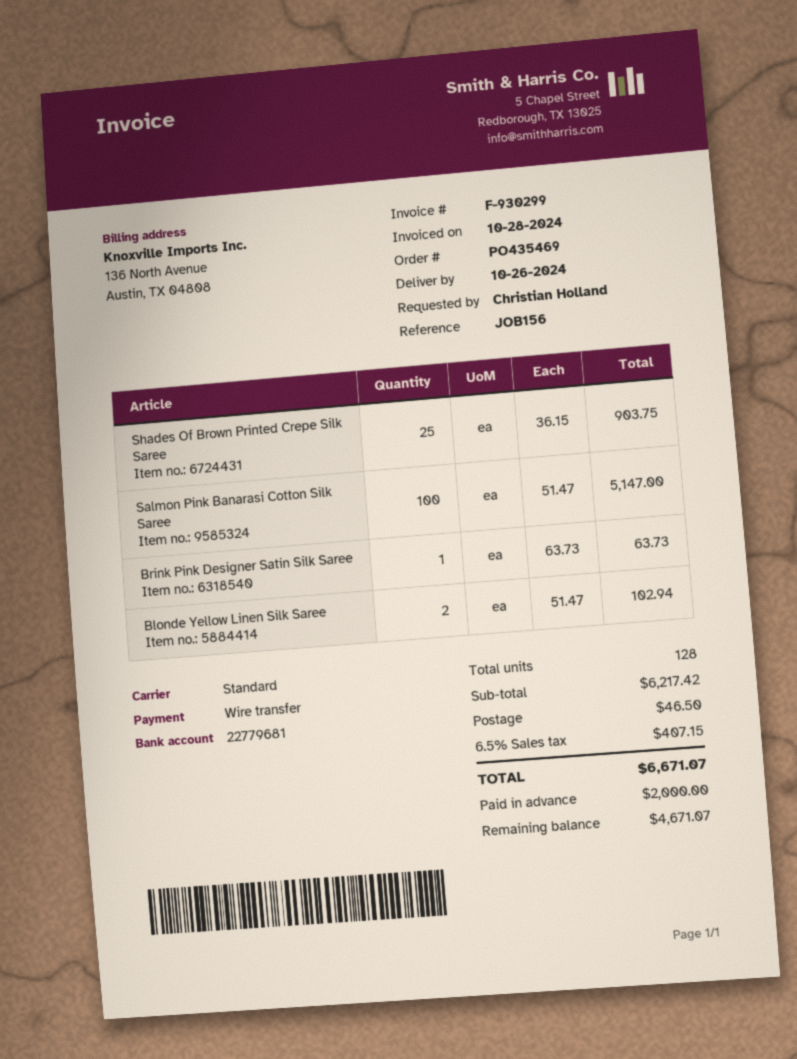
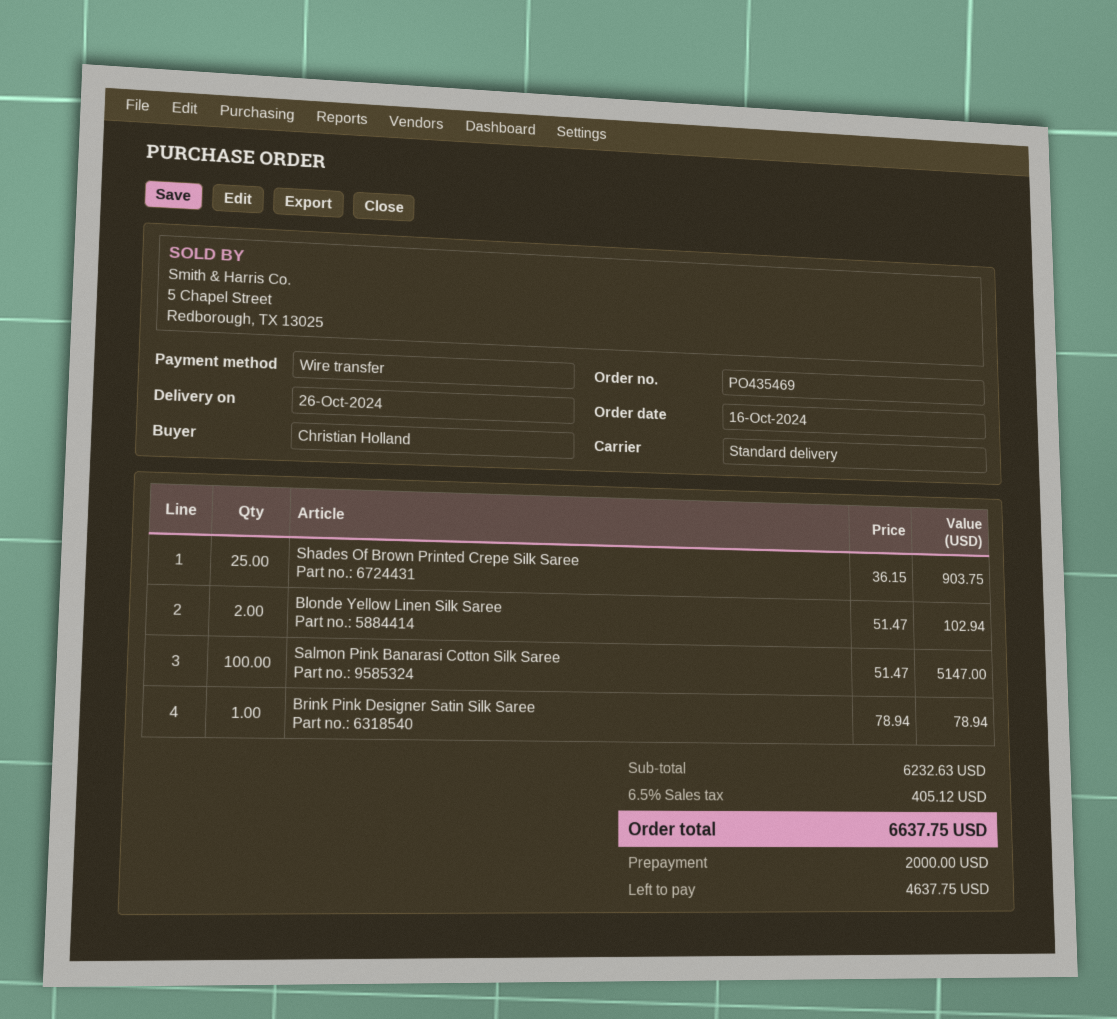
Brink Pink Designer Satin Silk Saree: 1 x 63.73 = 63.73 -> 1 x 78.94 = 78.94
subtotal: 6217.42 -> 6232.63
shipping: 46.50 -> none
tax: 6.5% = 407.15 -> 6.5% = 405.12
total: 6671.07 -> 6637.75
balance: 4671.07 -> 4637.75

